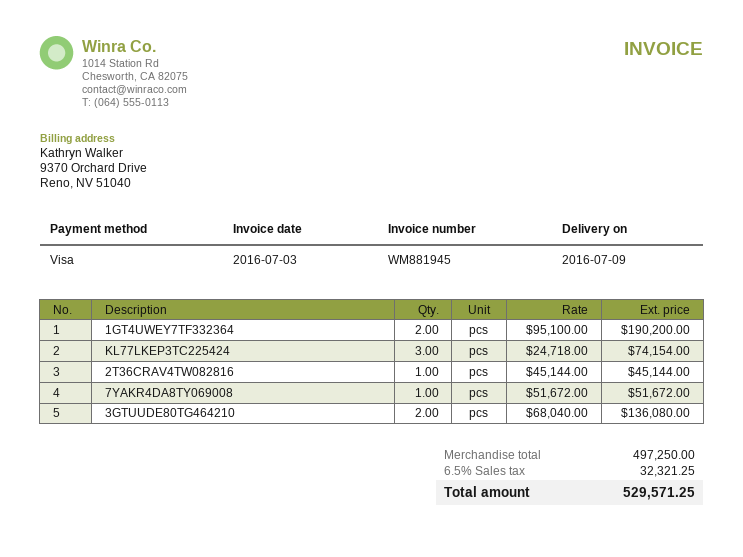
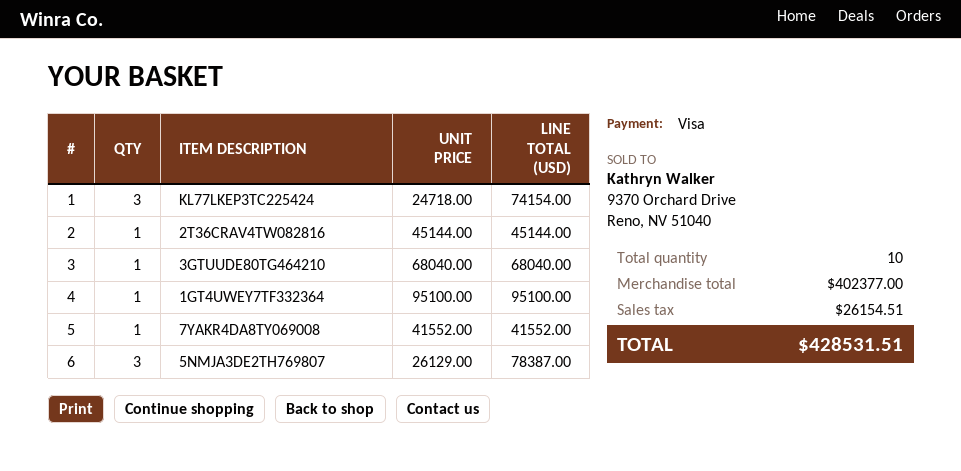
1GT4UWEY7TF332364: 2 x 95100.00 = 190200.00 -> 1 x 95100.00 = 95100.00
7YAKR4DA8TY069008: 1 x 51672.00 = 51672.00 -> 1 x 41552.00 = 41552.00
3GTUUDE80TG464210: 2 x 68040.00 = 136080.00 -> 1 x 68040.00 = 68040.00
5NMJA3DE2TH769807: none -> 3 x 26129.00 = 78387.00
subtotal: 497250.00 -> 402377.00
tax: 32321.25 -> 26154.51
total: 529571.25 -> 428531.51

